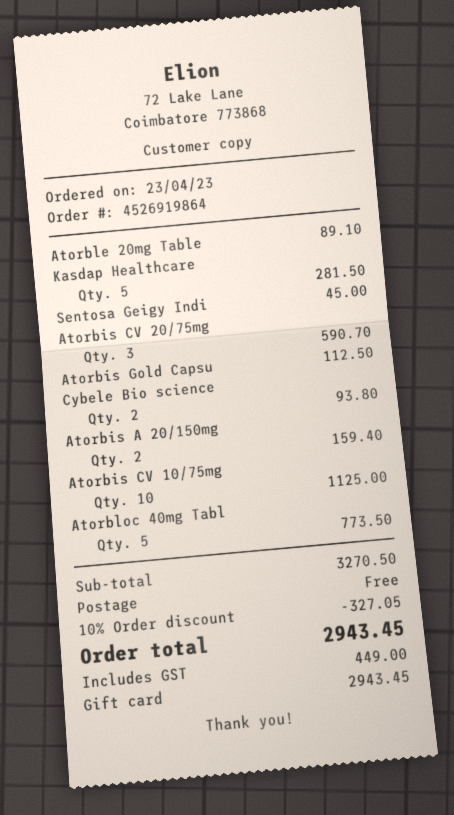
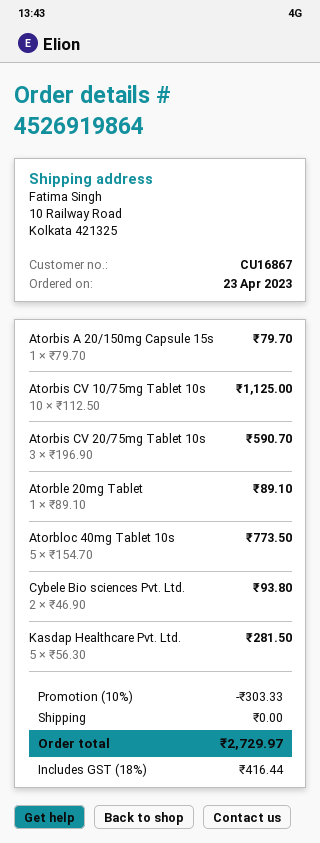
Sentosa Geigy Indi: 1 for 45.00 -> none
Atorbis Gold Capsu: 1 for 112.50 -> none
Atorbis A 20/150mg: 2 for 159.40 -> 1 for 79.70
discount: 10% = 327.05 -> 10% = 303.33
tax: 449.00 -> 416.44
total: 2943.45 -> 2729.97

